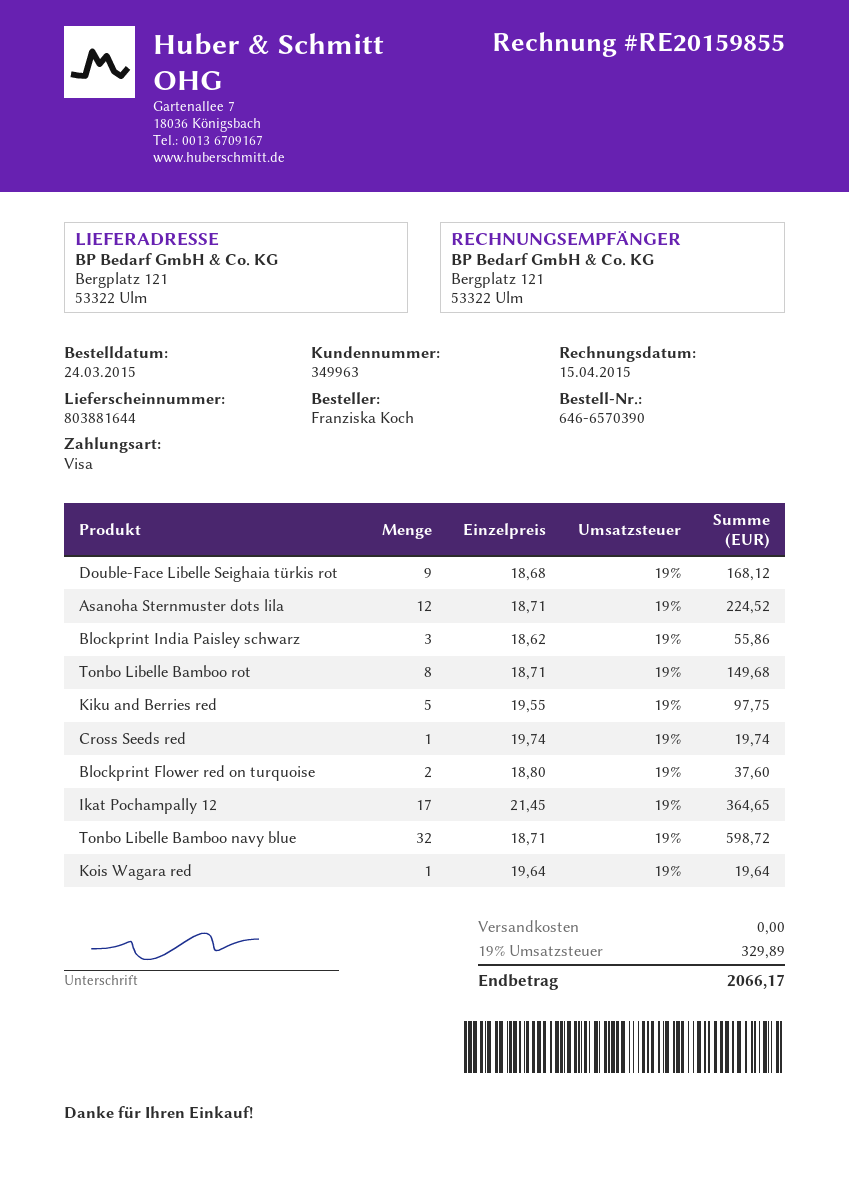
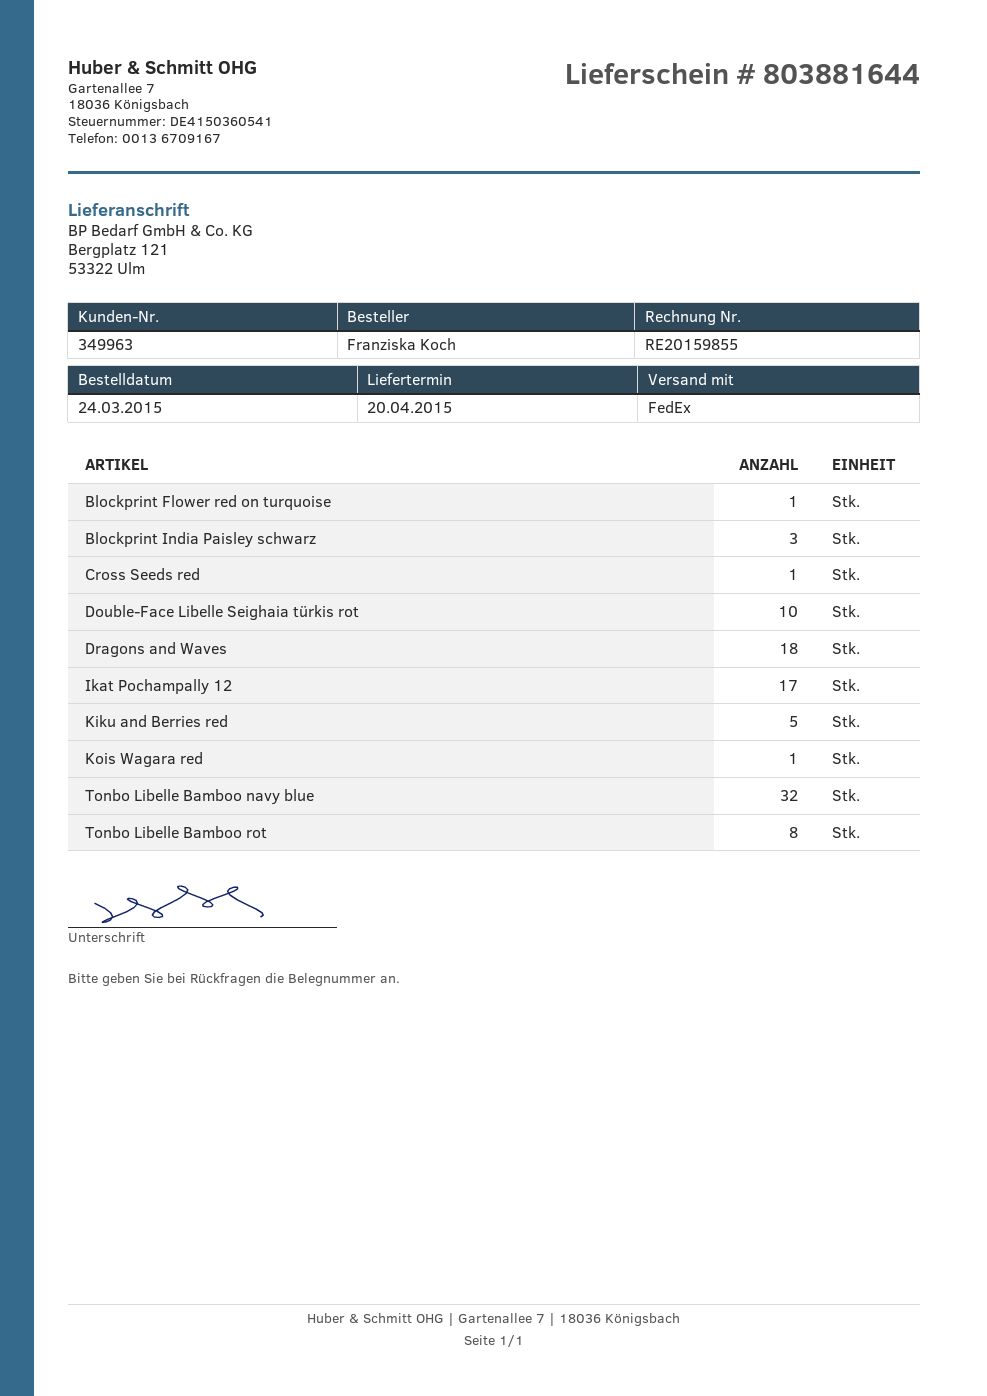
Double-Face Libelle Seighaia türkis rot: 9 -> 10
Asanoha Sternmuster dots lila: 12 -> none
Blockprint Flower red on turquoise: 2 -> 1
Dragons and Waves: none -> 18

